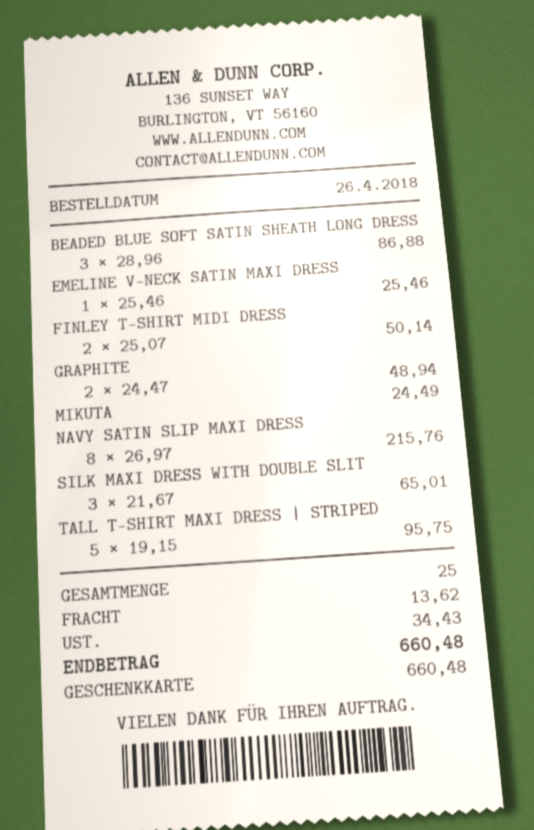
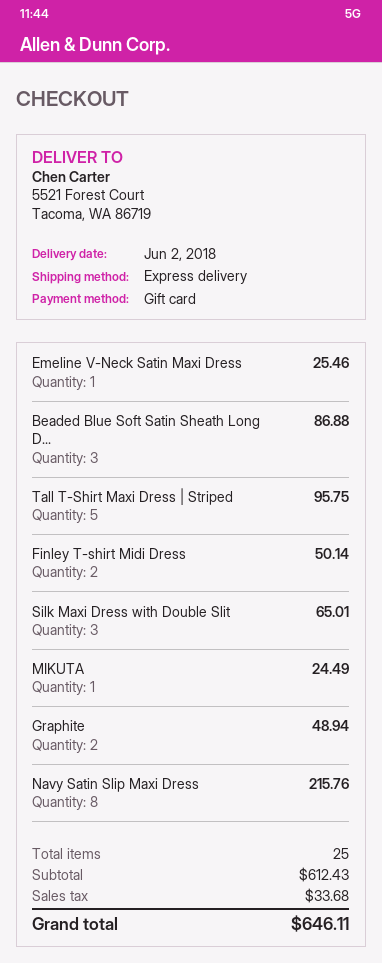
shipping: 13.62 -> none
tax: 34.43 -> 33.68
total: 660.48 -> 646.11

